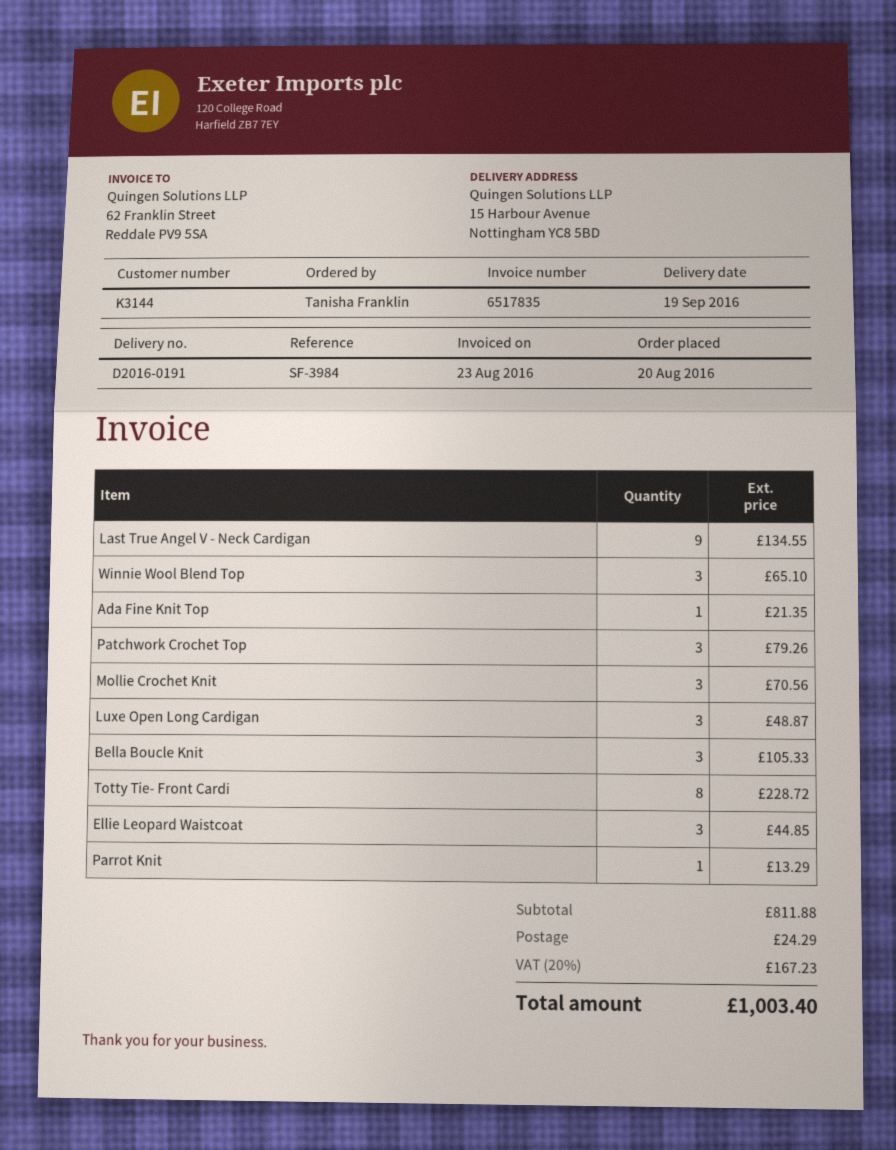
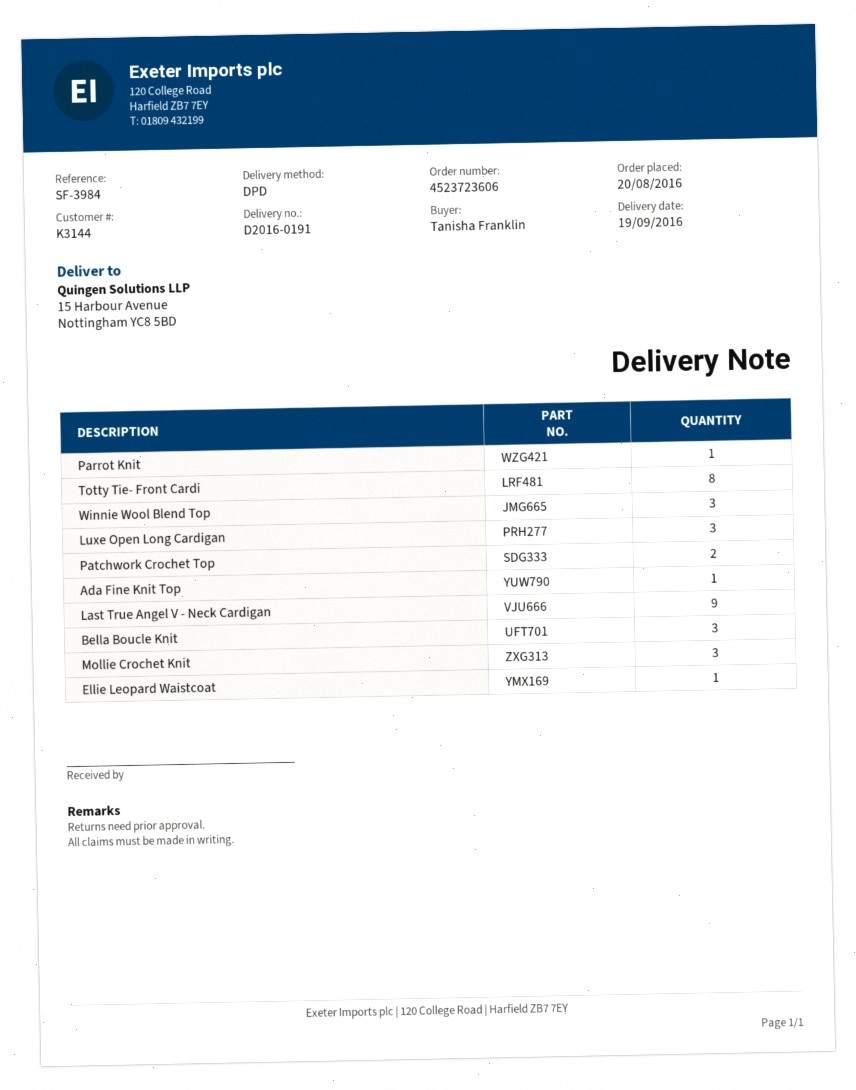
Patchwork Crochet Top: 3 -> 2
Ellie Leopard Waistcoat: 3 -> 1

